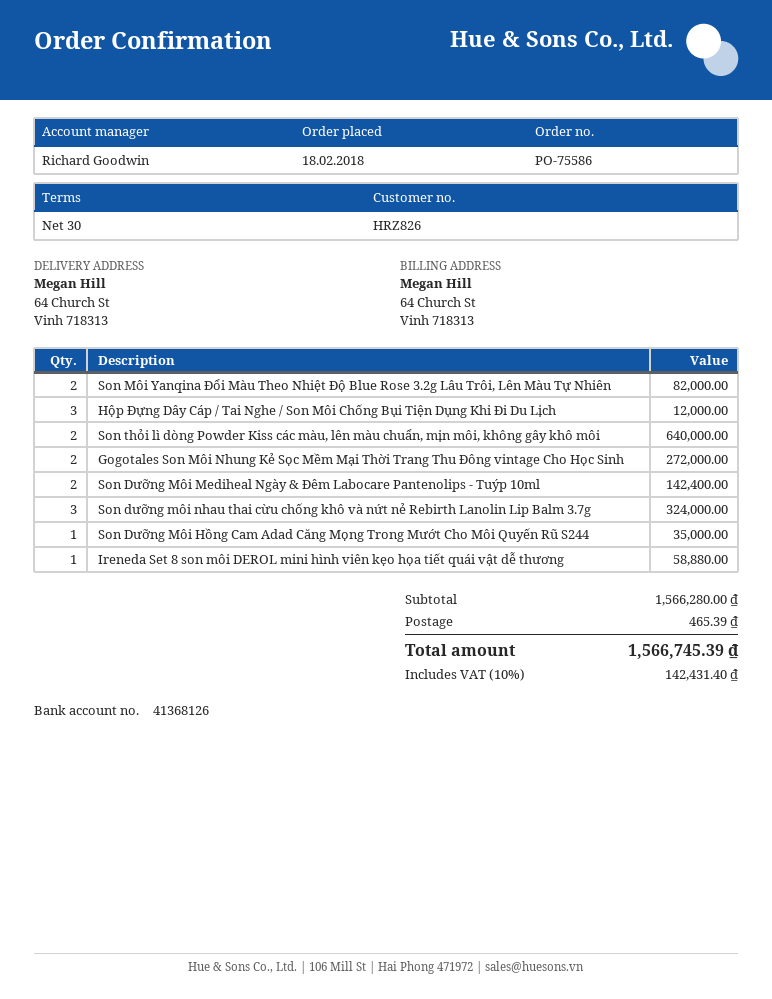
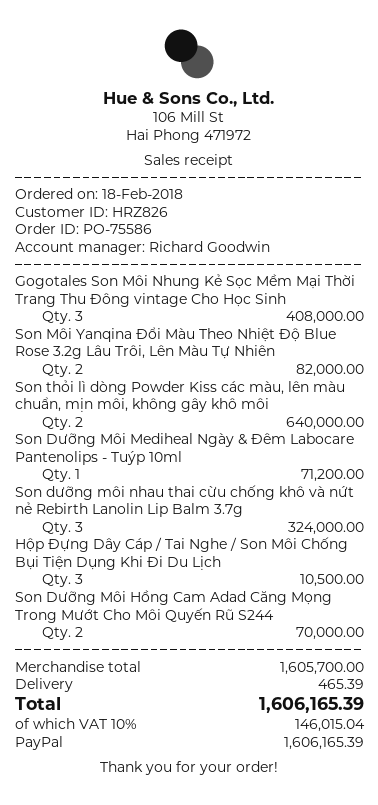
Hộp Đựng Dây Cáp / Tai Nghe / Son Môi Chống Bụi Tiện Dụng Khi Đi Du Lịch: 3 for 12000.00 -> 3 for 10500.00
Gogotales Son Môi Nhung Kẻ Sọc Mềm Mại Thời Trang Thu Đông vintage Cho Học Sinh: 2 for 272000.00 -> 3 for 408000.00
Son Dưỡng Môi Mediheal Ngày & Đêm Labocare Pantenolips - Tuýp 10ml: 2 for 142400.00 -> 1 for 71200.00
Son Dưỡng Môi Hồng Cam Adad Căng Mọng Trong Mướt Cho Môi Quyến Rũ S244: 1 for 35000.00 -> 2 for 70000.00
Ireneda Set 8 son môi DEROL mini hình viên kẹo họa tiết quái vật dễ thương: 1 for 58880.00 -> none
subtotal: 1566280.00 -> 1605700.00
tax: 10% = 142431.40 -> 10% = 146015.04
total: 1566745.39 -> 1606165.39

